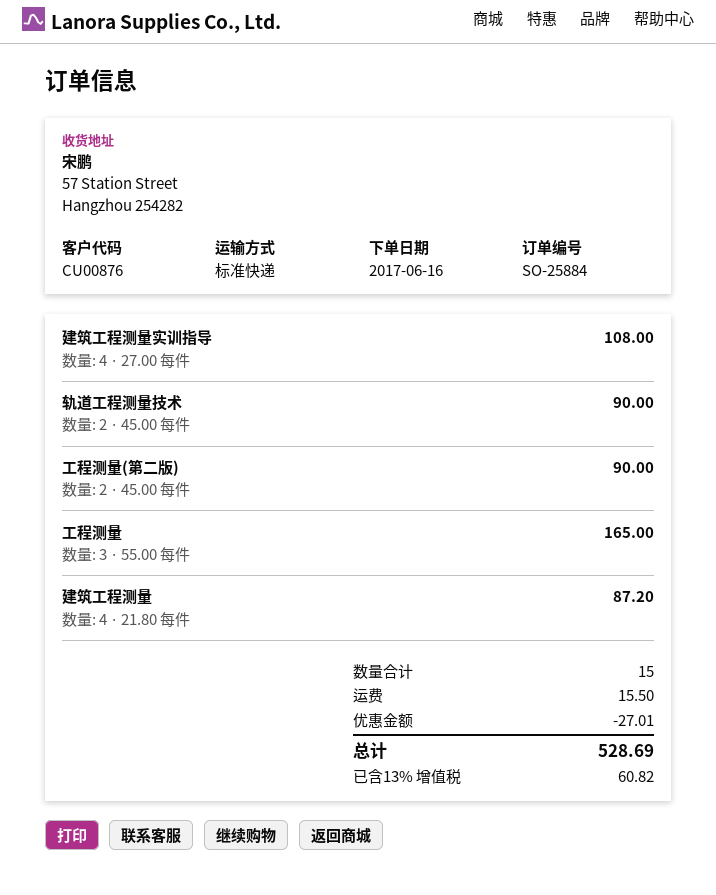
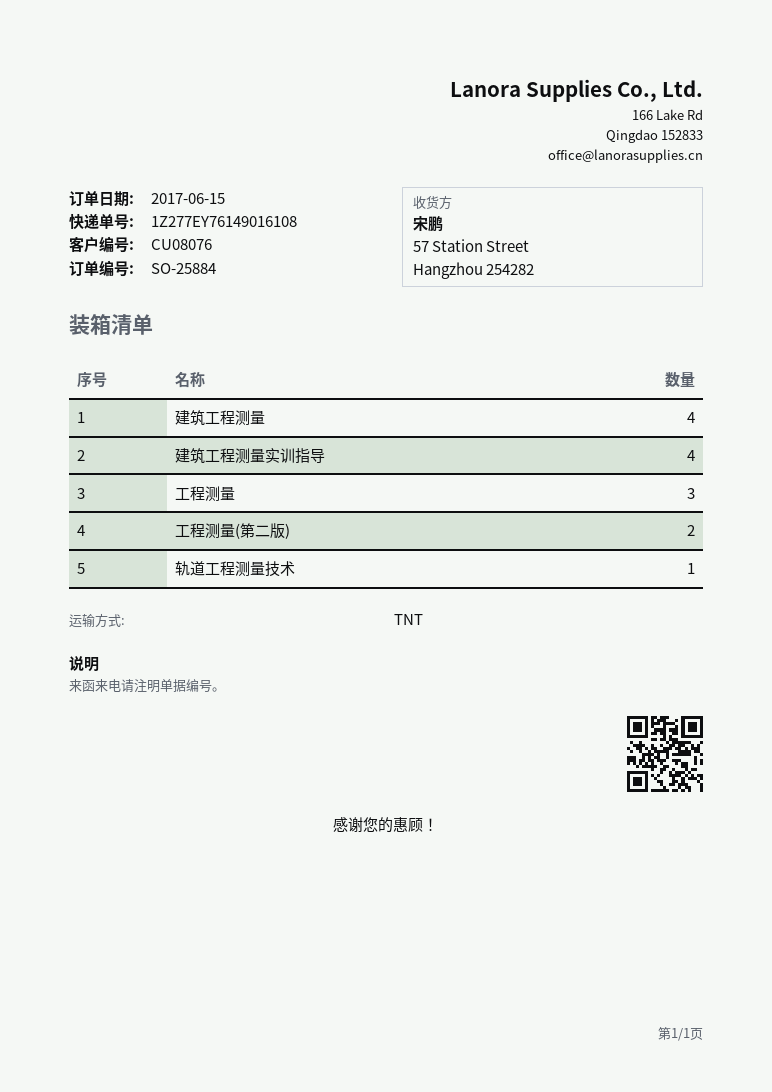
order date: 2017-06-16 -> 2017-06-15
customer number: CU00876 -> CU08076
shipping method: standard -> TNT
轨道工程测量技术: 2 -> 1

